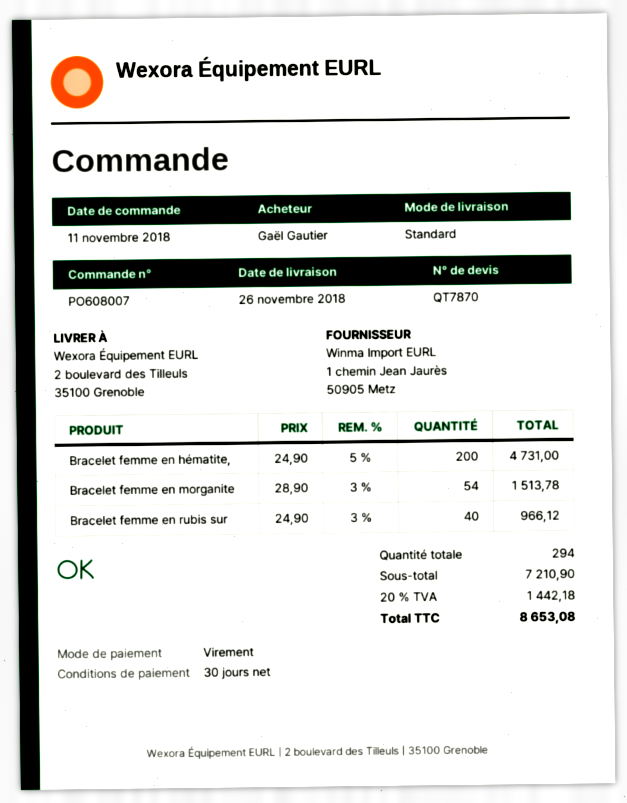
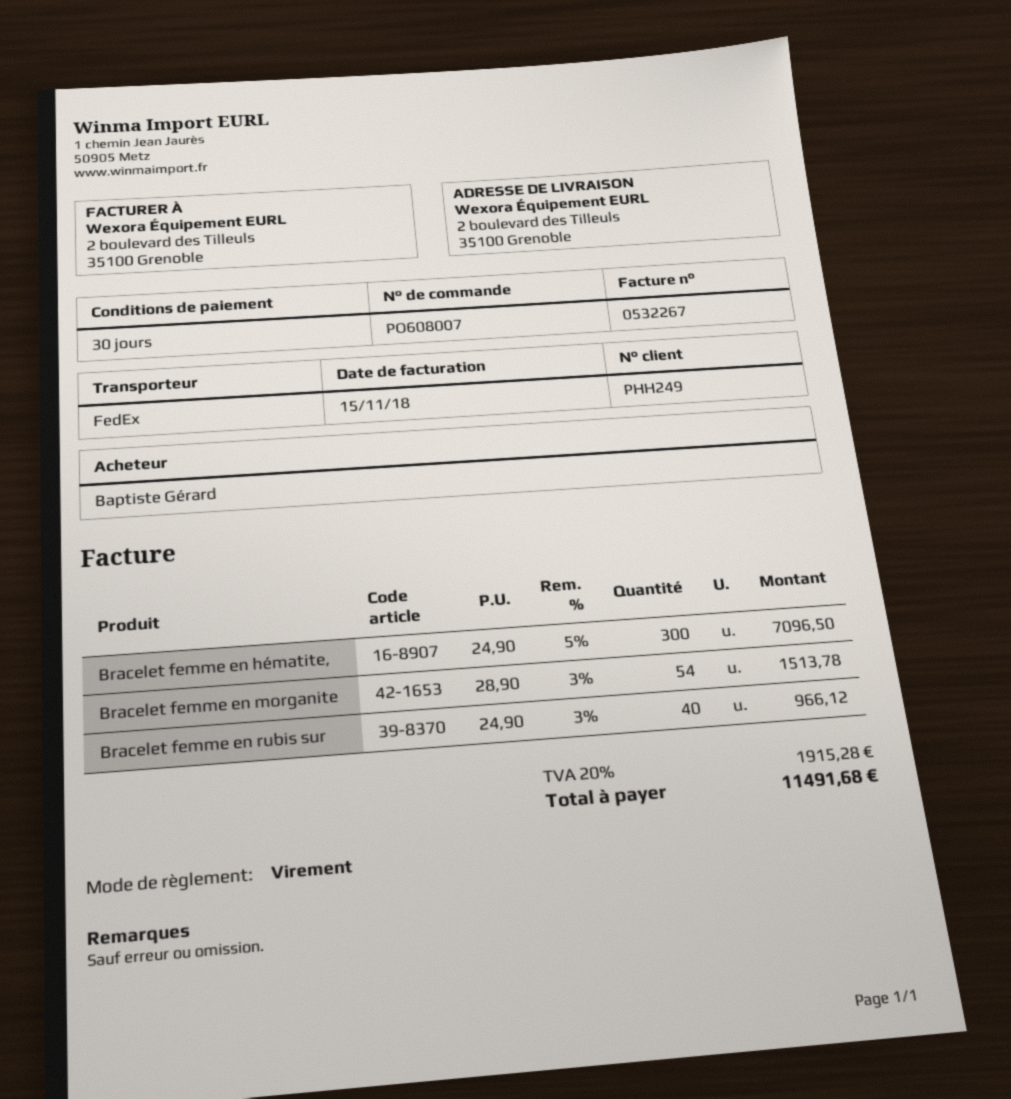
ordered by: Gaël Gautier -> Baptiste Gérard
shipping method: standard -> FedEx
Bracelet femme en hématite,: 200 x 24.90 - 5% = 4731.00 -> 300 x 24.90 - 5% = 7096.50
tax: 20% = 1442.18 -> 20% = 1915.28
total: 8653.08 -> 11491.68

